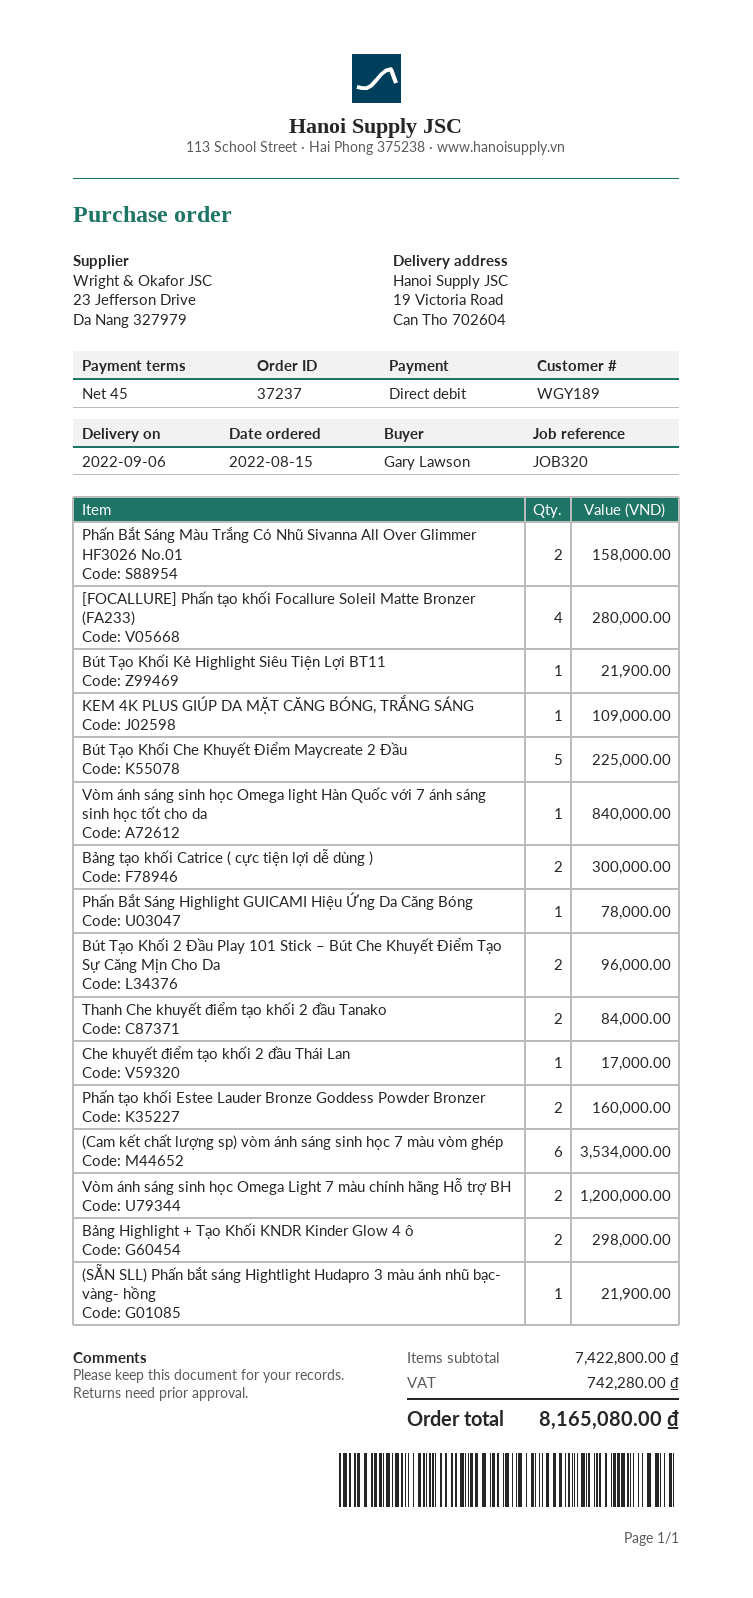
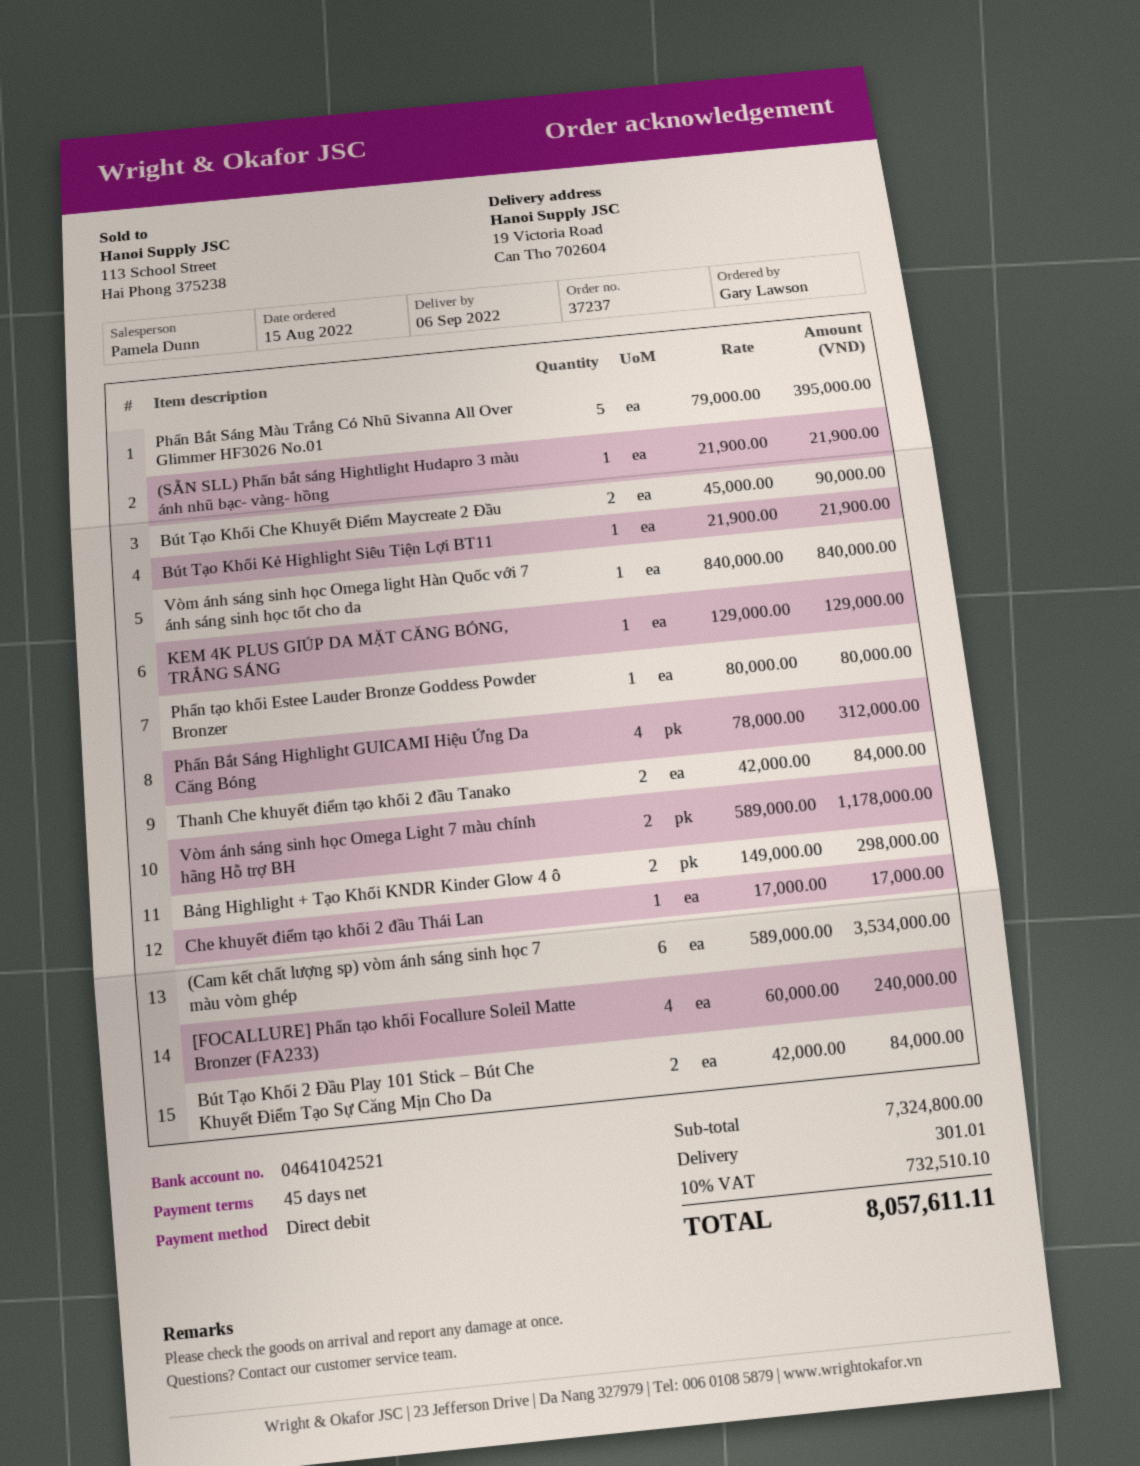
Phấn Bắt Sáng Màu Trắng Có Nhũ Sivanna All Over Glimmer HF3026 No.01: 2 for 158000.00 -> 5 for 395000.00
[FOCALLURE] Phấn tạo khối Focallure Soleil Matte Bronzer (FA233): 4 for 280000.00 -> 4 for 240000.00
KEM 4K PLUS GIÚP DA MẶT CĂNG BÓNG, TRẮNG SÁNG: 1 for 109000.00 -> 1 for 129000.00
Bút Tạo Khối Che Khuyết Điểm Maycreate 2 Đầu: 5 for 225000.00 -> 2 for 90000.00
Bảng tạo khối Catrice ( cực tiện lợi dễ dùng ): 2 for 300000.00 -> none
Phấn Bắt Sáng Highlight GUICAMI Hiệu Ứng Da Căng Bóng: 1 for 78000.00 -> 4 for 312000.00
Bút Tạo Khối 2 Đầu Play 101 Stick – Bút Che Khuyết Điểm Tạo Sự Căng Mịn Cho Da: 2 for 96000.00 -> 2 for 84000.00
Phấn tạo khối Estee Lauder Bronze Goddess Powder Bronzer: 2 for 160000.00 -> 1 for 80000.00
Vòm ánh sáng sinh học Omega Light 7 màu chính hãng Hỗ trợ BH: 2 for 1200000.00 -> 2 for 1178000.00
subtotal: 7422800.00 -> 7324800.00
shipping: none -> 301.01
tax: 742280.00 -> 732510.10
total: 8165080.00 -> 8057611.11

